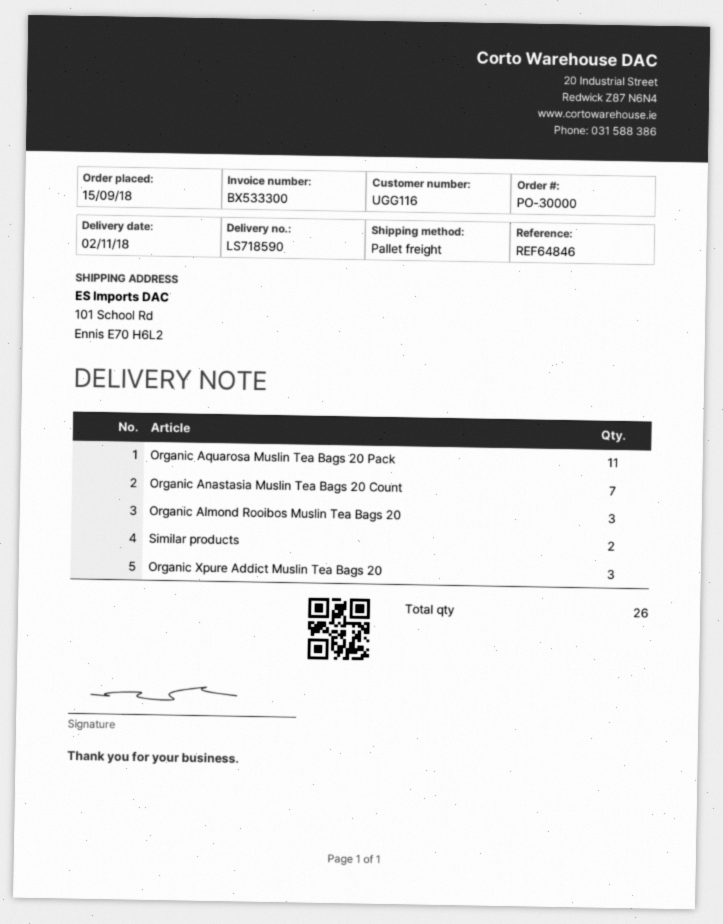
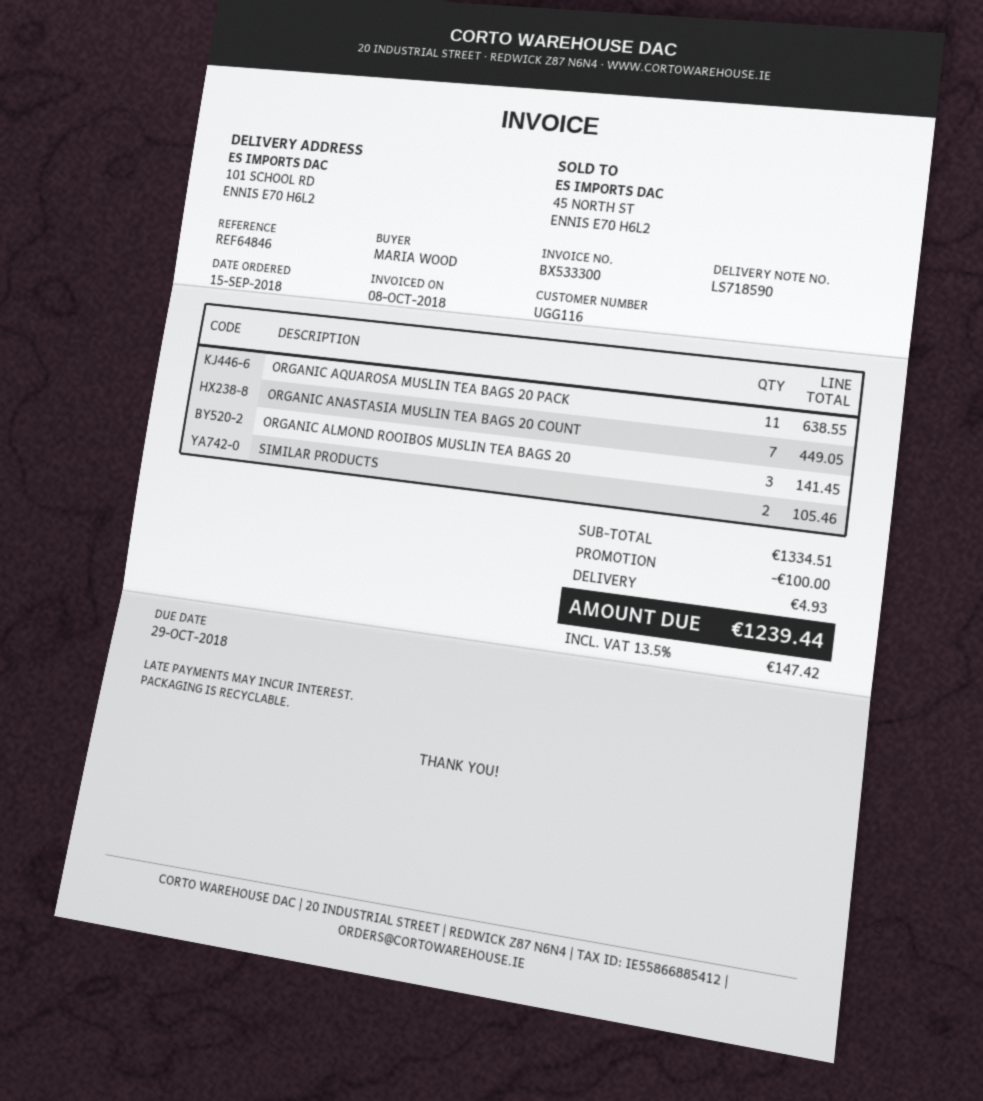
Organic Xpure Addict Muslin Tea Bags 20: 3 -> none

